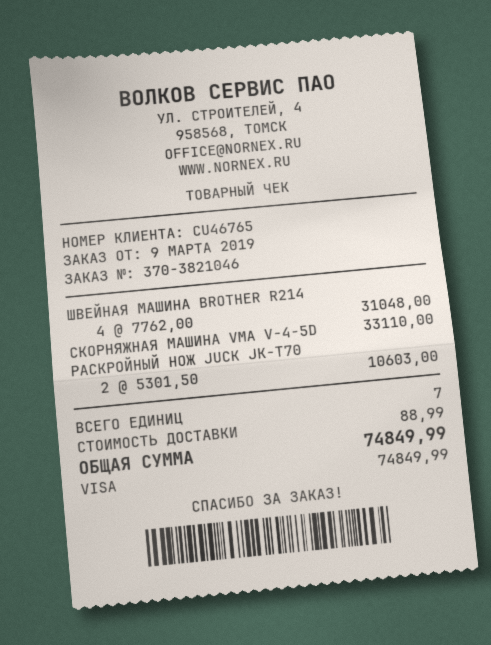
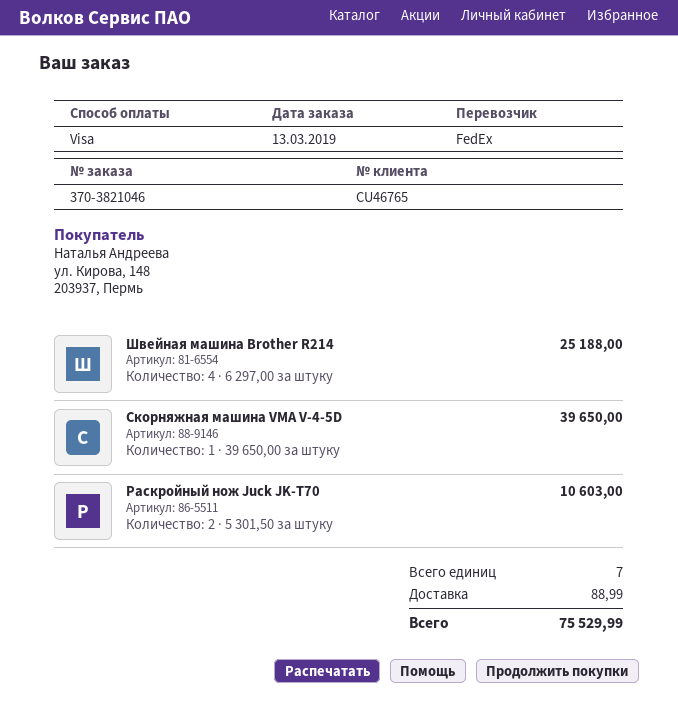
order date: 2019-03-09 -> 2019-03-13
ШВЕЙНАЯ МАШИНА BROTHER R214: 4 x 7762.00 = 31048.00 -> 4 x 6297.00 = 25188.00
СКОРНЯЖНАЯ МАШИНА VMA V-4-5D: 1 x 33110.00 = 33110.00 -> 1 x 39650.00 = 39650.00
total: 74849.99 -> 75529.99

